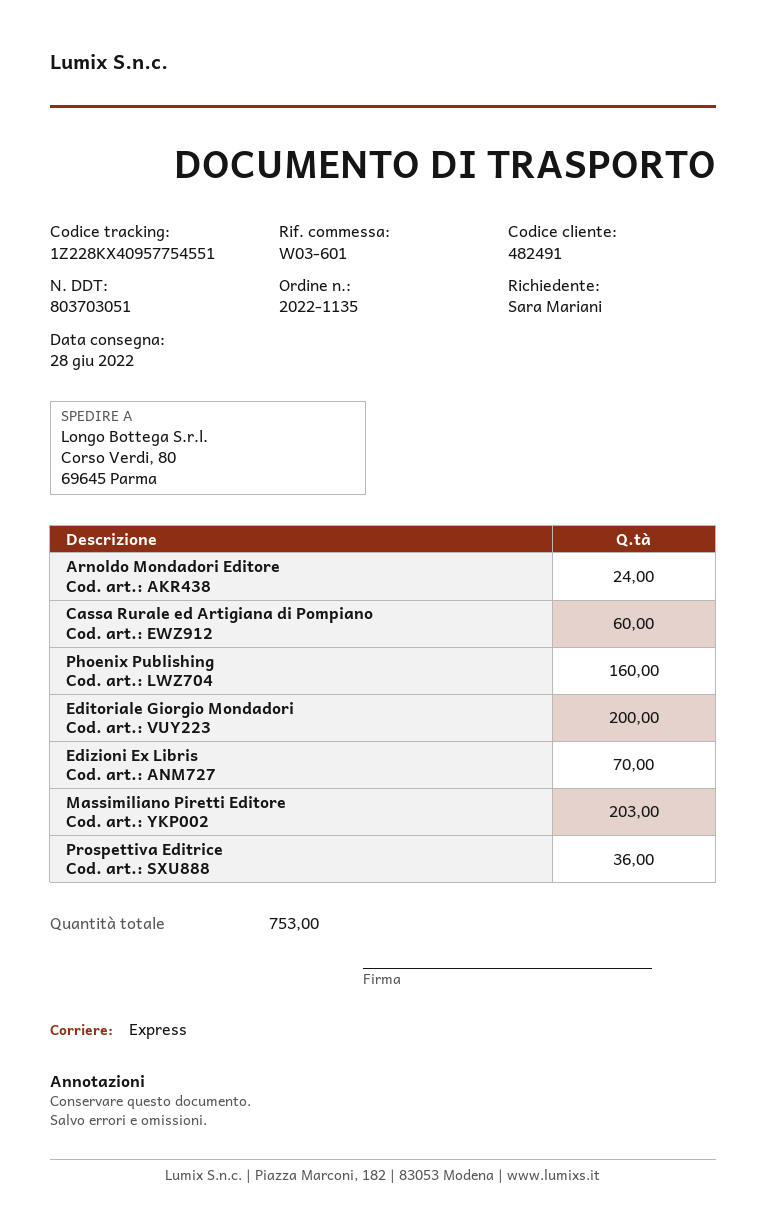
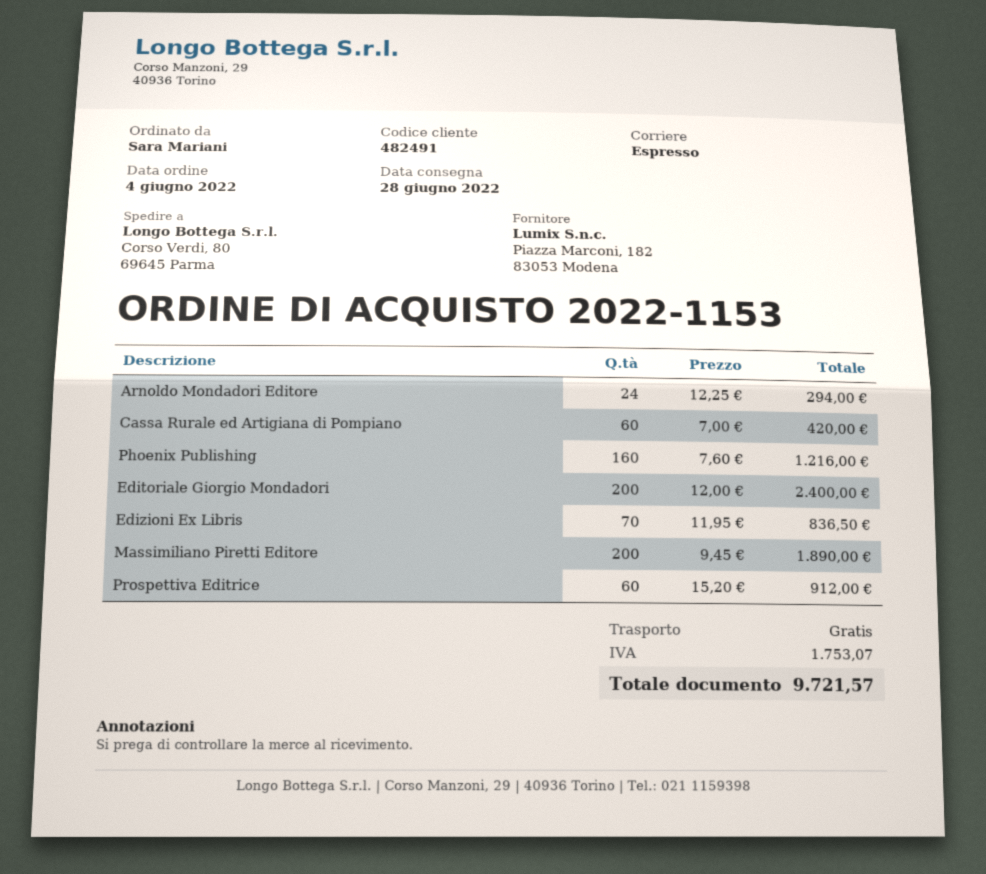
order number: 2022-1135 -> 2022-1153
Massimiliano Piretti Editore: 203 -> 200
Prospettiva Editrice: 36 -> 60

